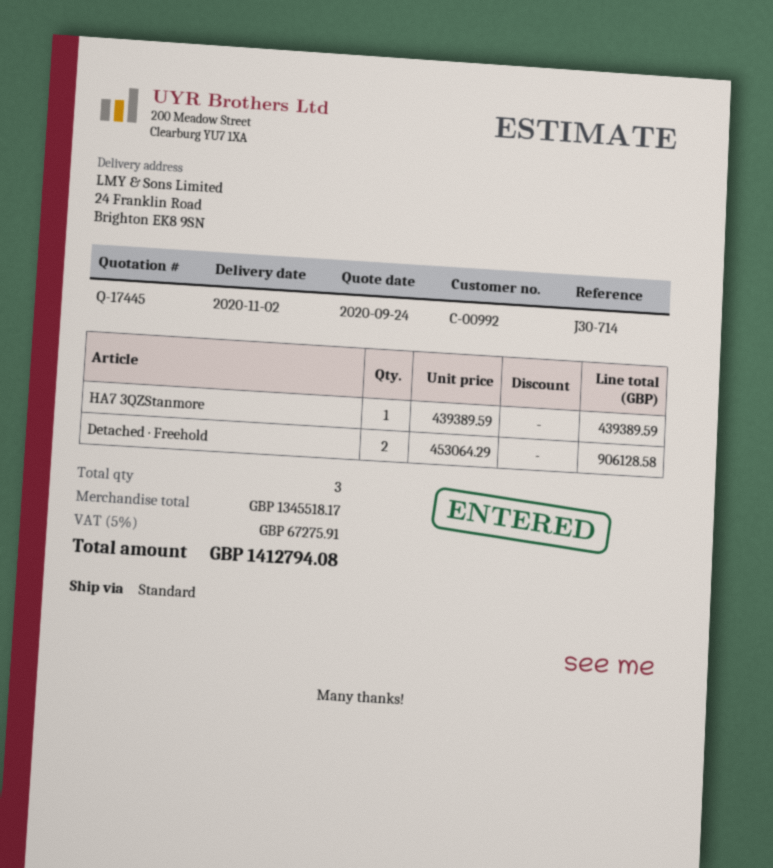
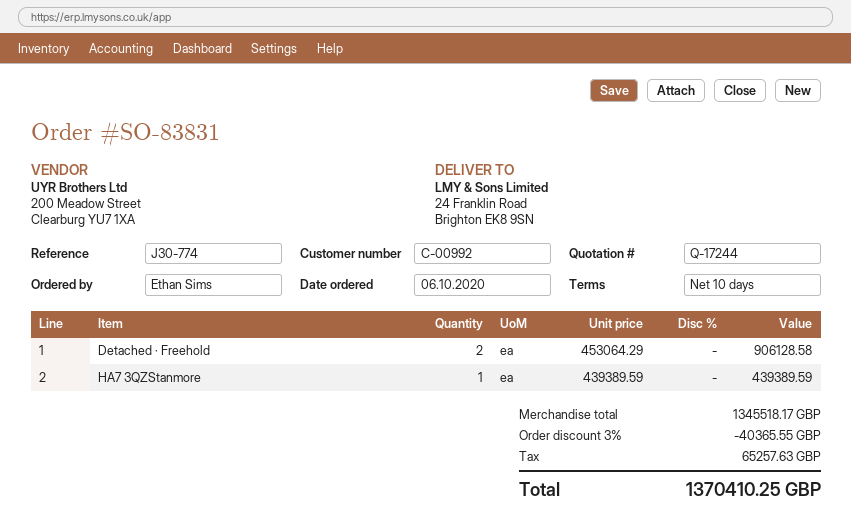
quote number: Q-17445 -> Q-17244
reference: J30-714 -> J30-774
discount: none -> 3% = 40365.55
tax: 67275.91 -> 65257.63
total: 1412794.08 -> 1370410.25

